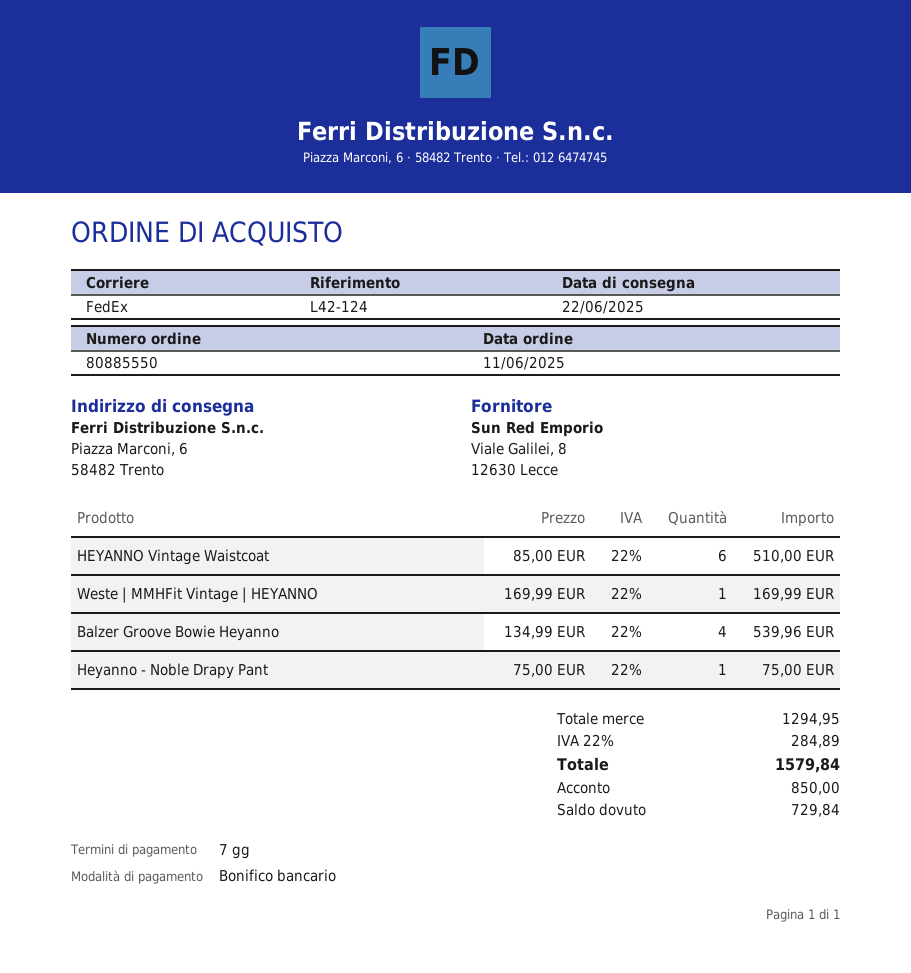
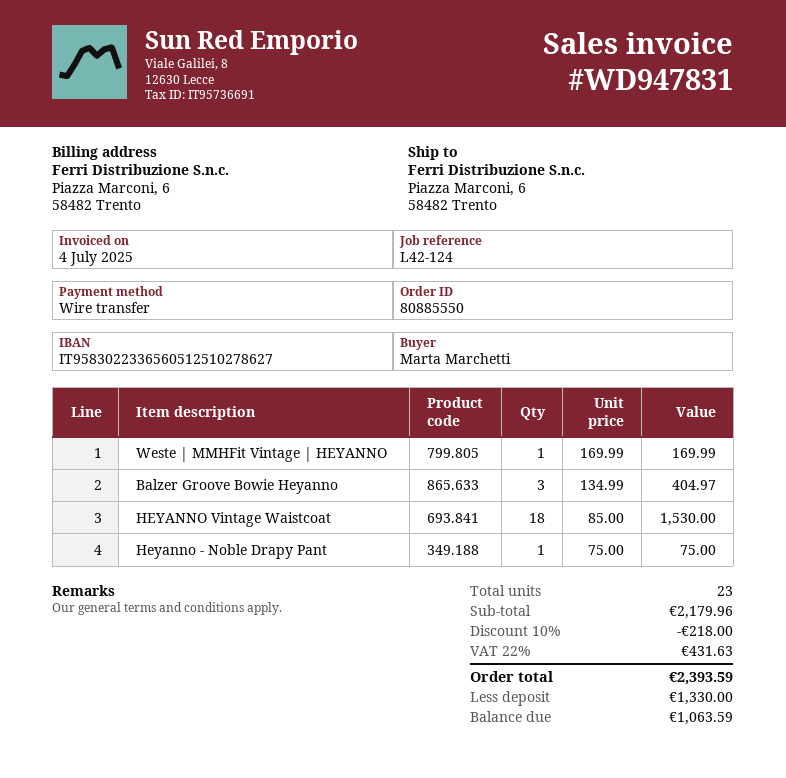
HEYANNO Vintage Waistcoat: 6 x 85.00 = 510.00 -> 18 x 85.00 = 1530.00
Balzer Groove Bowie Heyanno: 4 x 134.99 = 539.96 -> 3 x 134.99 = 404.97
subtotal: 1294.95 -> 2179.96
discount: none -> 10% = 218.00
tax: 22% = 284.89 -> 22% = 431.63
total: 1579.84 -> 2393.59
deposit: 850.00 -> 1330.00
balance: 729.84 -> 1063.59

